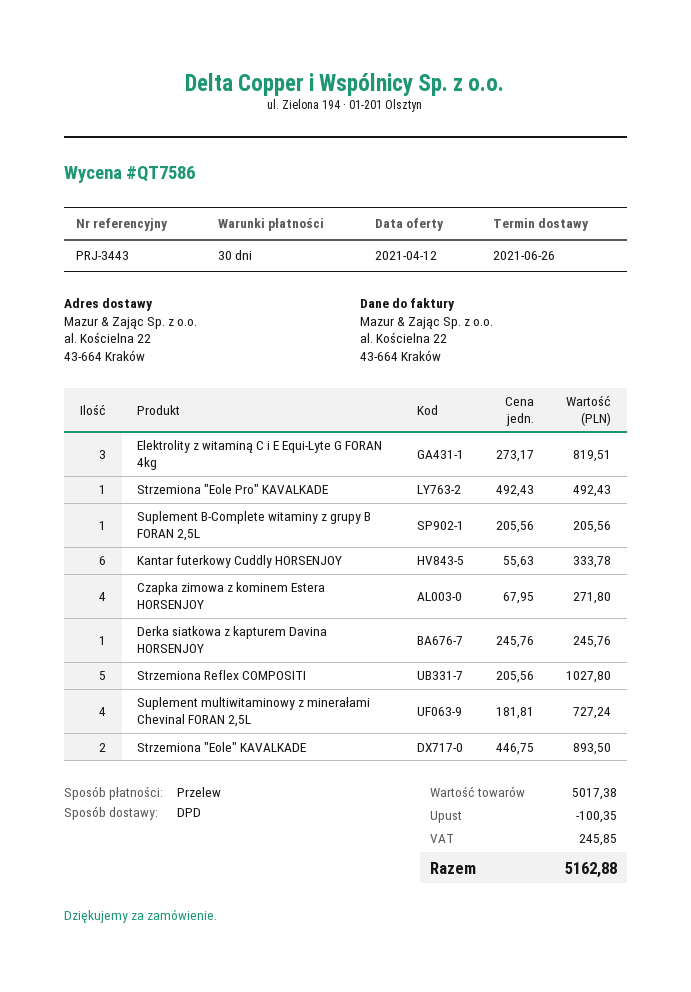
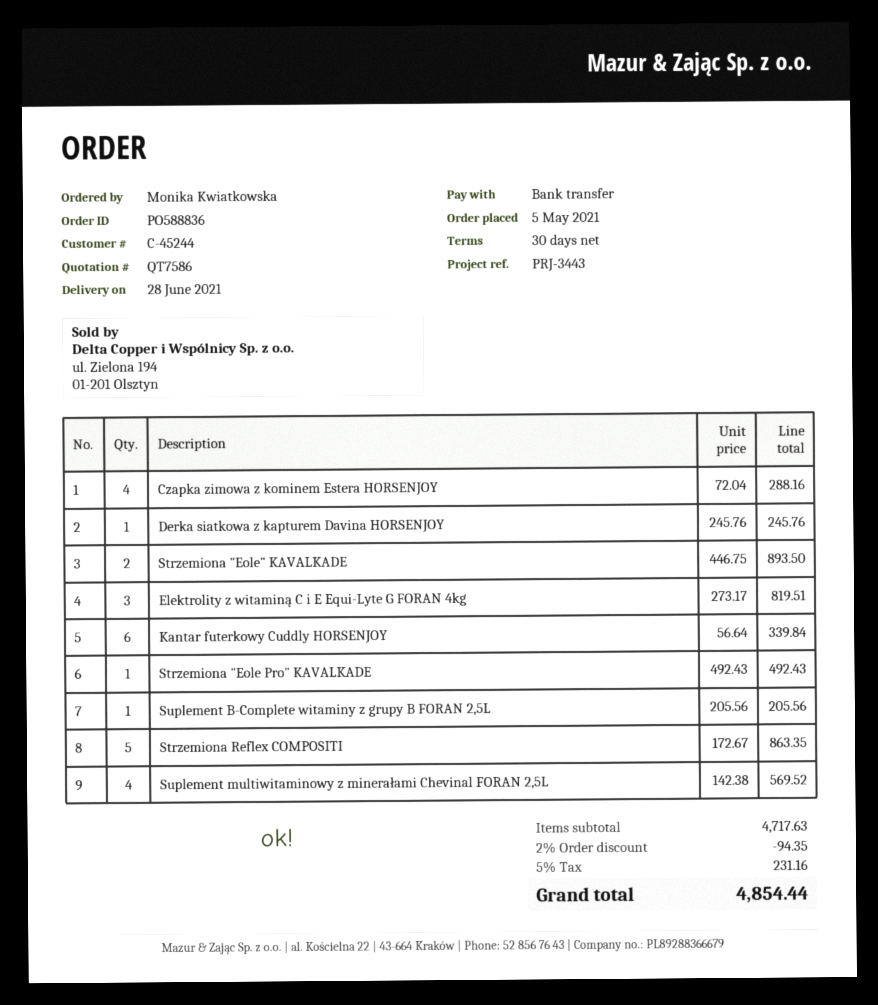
delivery date: 2021-06-26 -> 2021-06-28
Kantar futerkowy Cuddly HORSENJOY: 6 x 55.63 = 333.78 -> 6 x 56.64 = 339.84
Czapka zimowa z kominem Estera HORSENJOY: 4 x 67.95 = 271.80 -> 4 x 72.04 = 288.16
Strzemiona Reflex COMPOSITI: 5 x 205.56 = 1027.80 -> 5 x 172.67 = 863.35
Suplement multiwitaminowy z minerałami Chevinal FORAN 2,5L: 4 x 181.81 = 727.24 -> 4 x 142.38 = 569.52
subtotal: 5017.38 -> 4717.63
discount: 100.35 -> 94.35
tax: 245.85 -> 231.16
total: 5162.88 -> 4854.44

